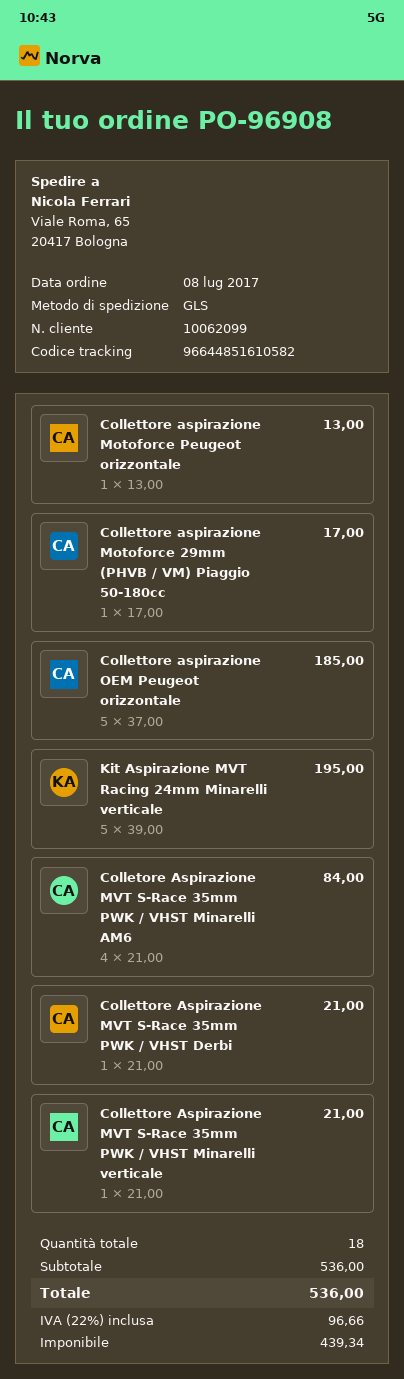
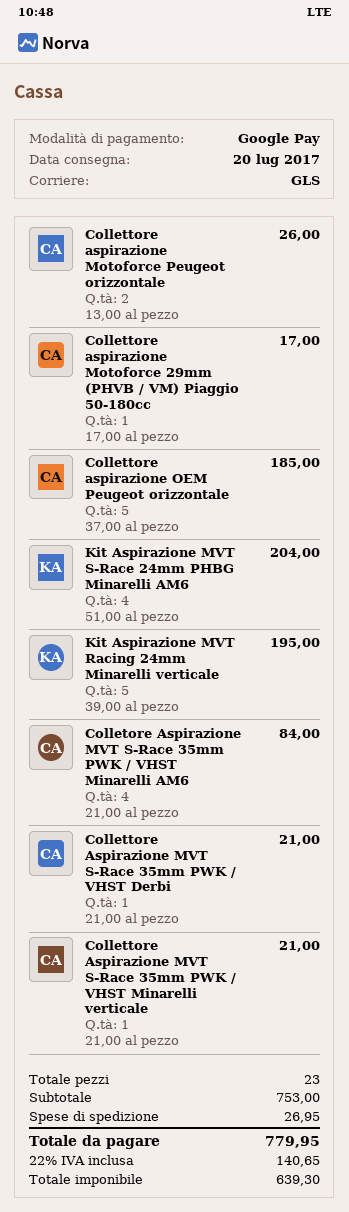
Collettore aspirazione Motoforce Peugeot orizzontale: 1 x 13.00 = 13.00 -> 2 x 13.00 = 26.00
Kit Aspirazione MVT S-Race 24mm PHBG Minarelli AM6: none -> 4 x 51.00 = 204.00
total quantity: 18 -> 23
subtotal: 536.00 -> 753.00
shipping: none -> 26.95
net: 439.34 -> 639.30
tax: 22% = 96.66 -> 22% = 140.65
total: 536.00 -> 779.95

